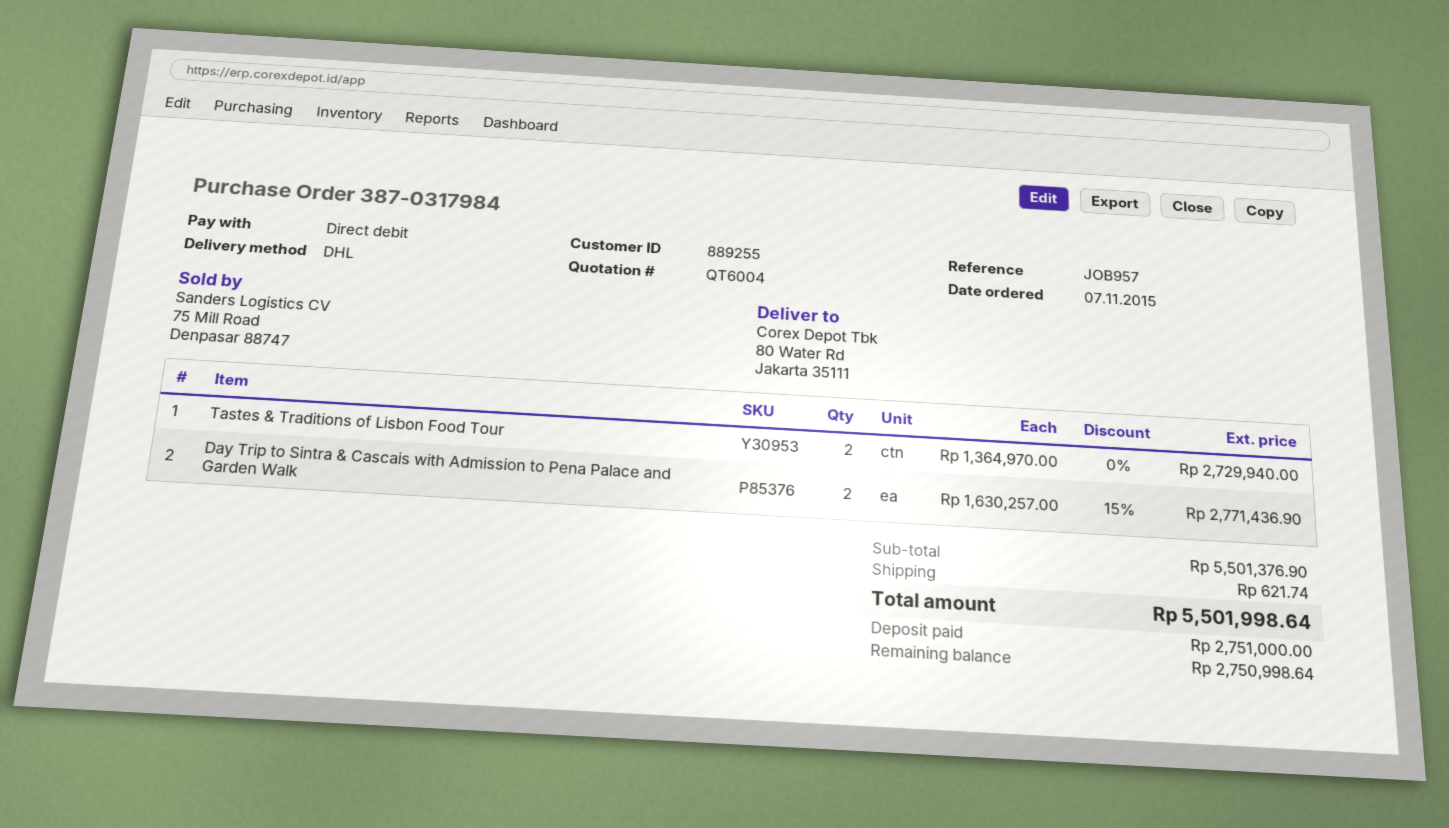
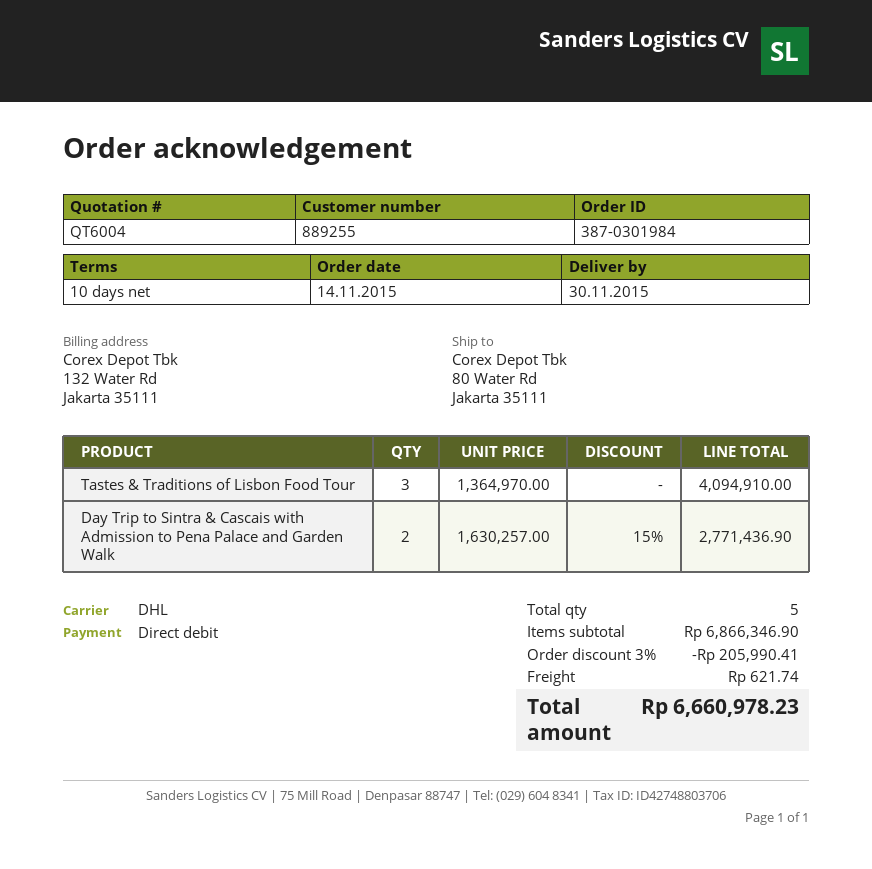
order number: 387-0317984 -> 387-0301984
order date: 2015-11-07 -> 2015-11-14
Tastes & Traditions of Lisbon Food Tour: 2 x 1364970.00 = 2729940.00 -> 3 x 1364970.00 = 4094910.00
subtotal: 5501376.90 -> 6866346.90
discount: none -> 3% = 205990.41
total: 5501998.64 -> 6660978.23

